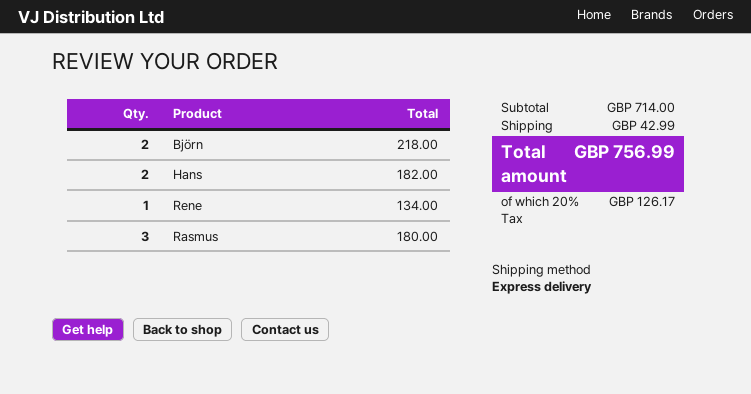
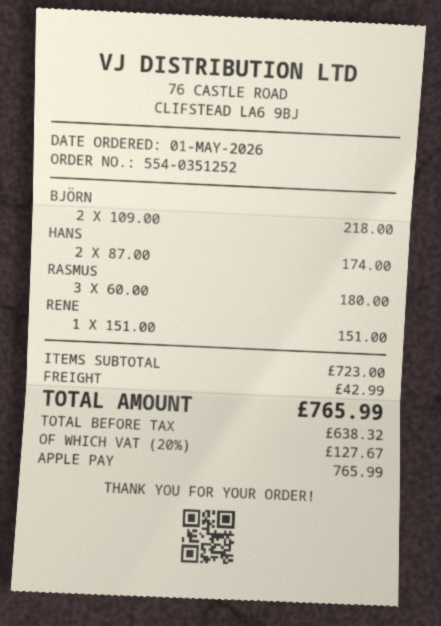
Hans: 2 for 182.00 -> 2 for 174.00
Rene: 1 for 134.00 -> 1 for 151.00
subtotal: 714.00 -> 723.00
tax: 20% = 126.17 -> 20% = 127.67
total: 756.99 -> 765.99

